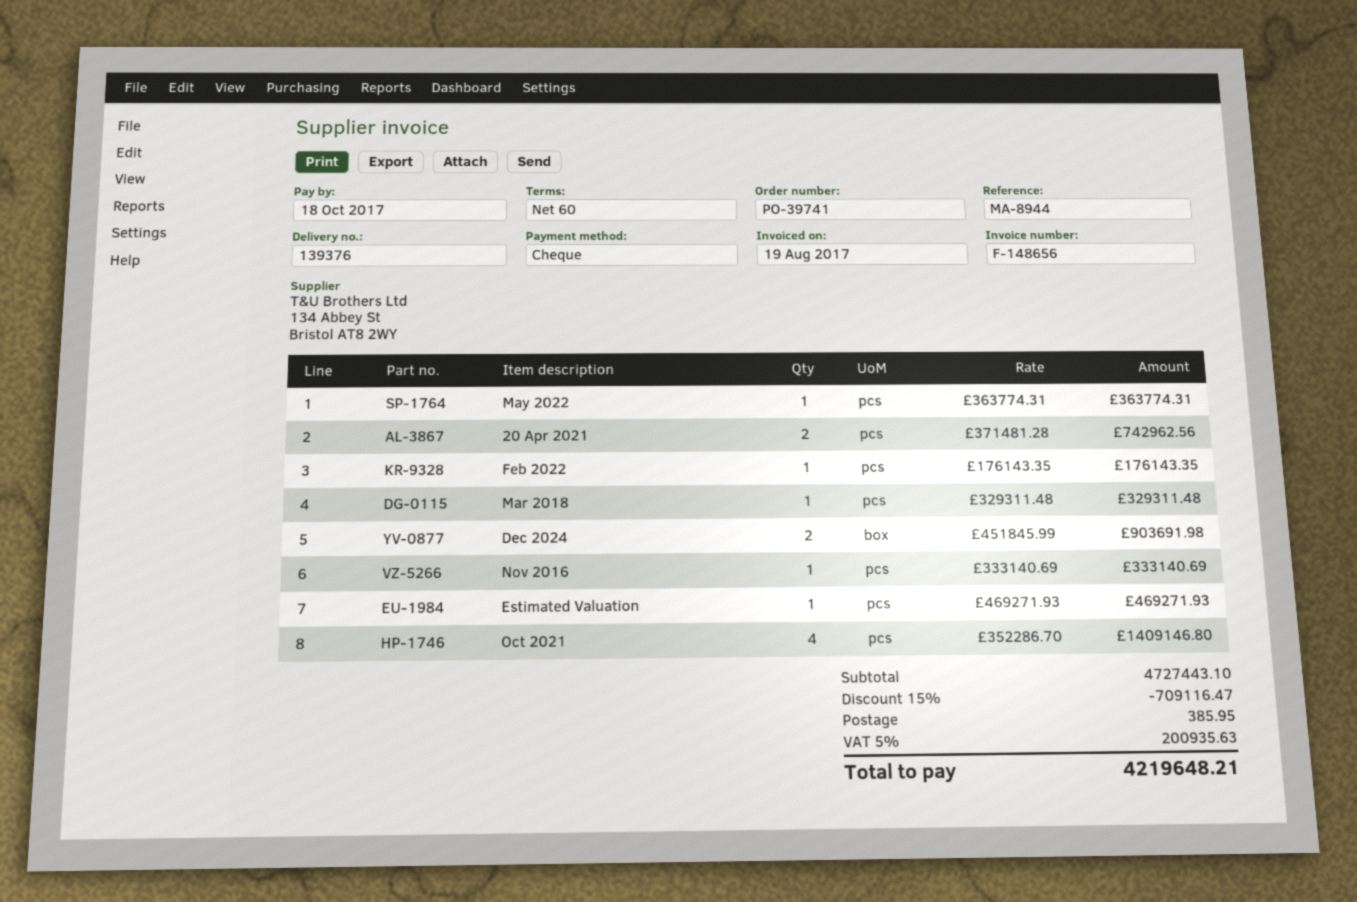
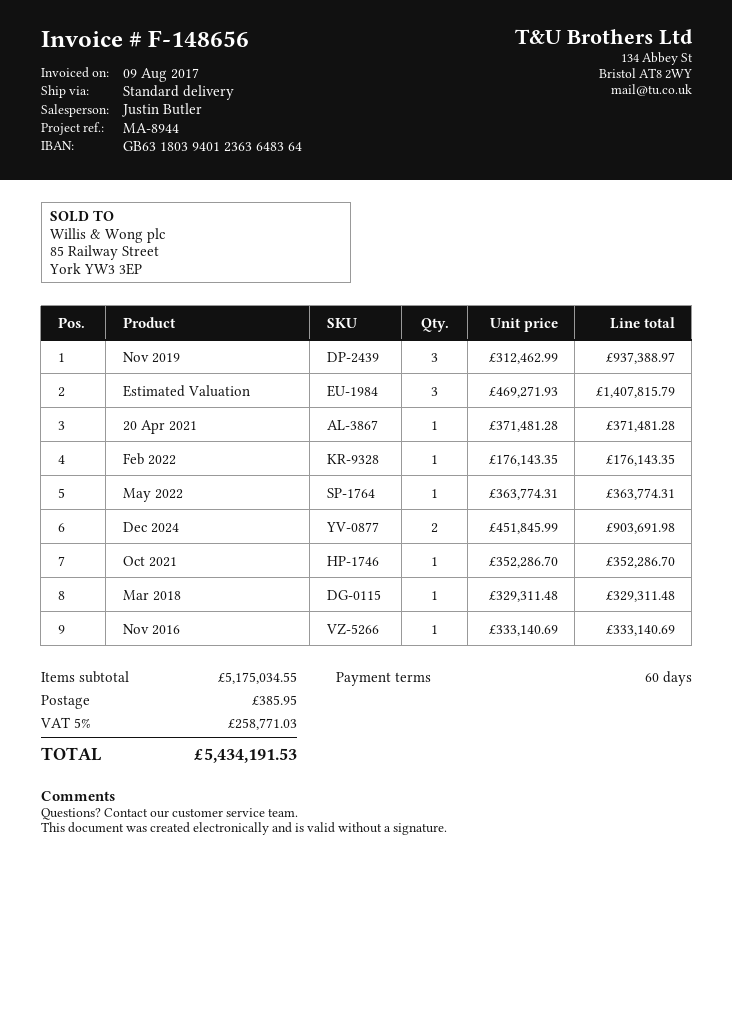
invoice date: 2017-08-19 -> 2017-08-09
20 Apr 2021: 2 x 371481.28 = 742962.56 -> 1 x 371481.28 = 371481.28
Estimated Valuation: 1 x 469271.93 = 469271.93 -> 3 x 469271.93 = 1407815.79
Oct 2021: 4 x 352286.70 = 1409146.80 -> 1 x 352286.70 = 352286.70
Nov 2019: none -> 3 x 312462.99 = 937388.97
subtotal: 4727443.10 -> 5175034.55
discount: 15% = 709116.47 -> none
tax: 5% = 200935.63 -> 5% = 258771.03
total: 4219648.21 -> 5434191.53

